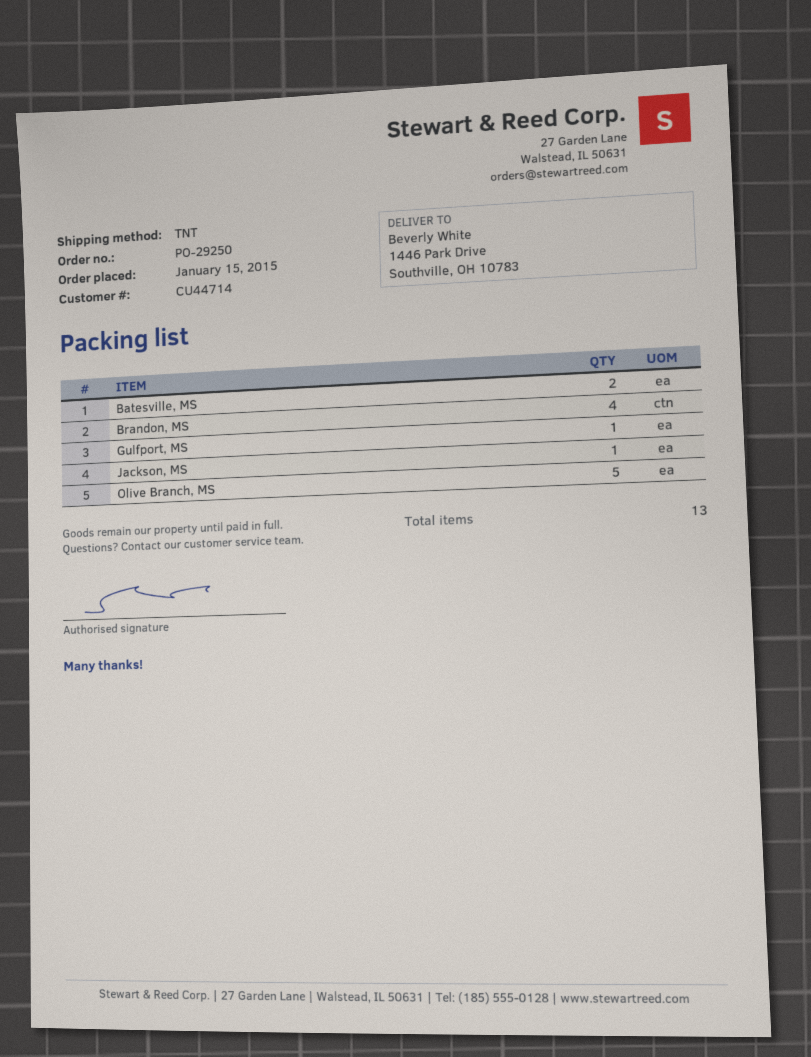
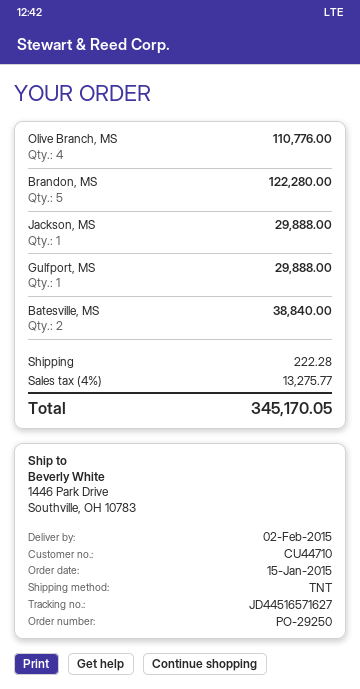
customer number: CU44714 -> CU44710
Brandon, MS: 4 -> 5
Olive Branch, MS: 5 -> 4

